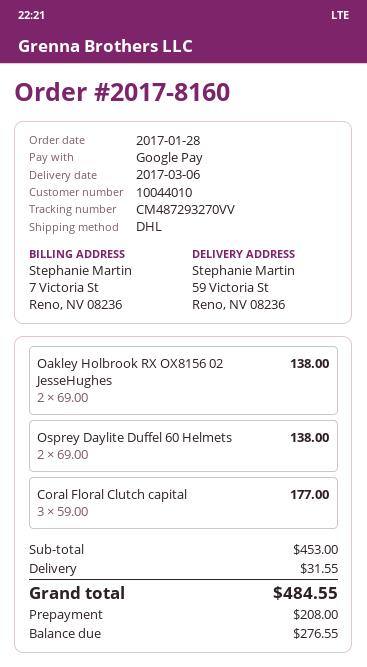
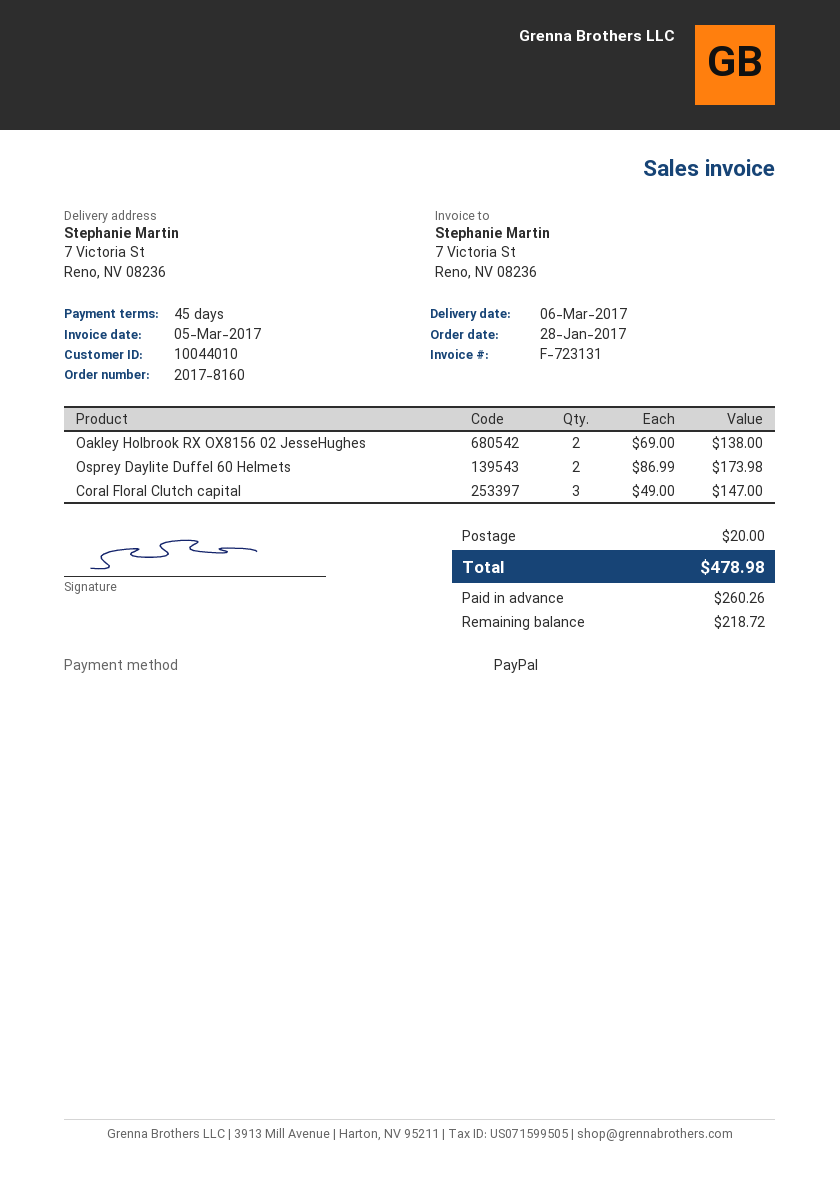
payment method: Google Pay -> PayPal
ship to: 59 Victoria St, Reno, NV 08236 -> 7 Victoria St, Reno, NV 08236
Osprey Daylite Duffel 60 Helmets: 2 x 69.00 = 138.00 -> 2 x 86.99 = 173.98
Coral Floral Clutch capital: 3 x 59.00 = 177.00 -> 3 x 49.00 = 147.00
shipping: 31.55 -> 20.00
total: 484.55 -> 478.98
deposit: 208.00 -> 260.26
balance: 276.55 -> 218.72

